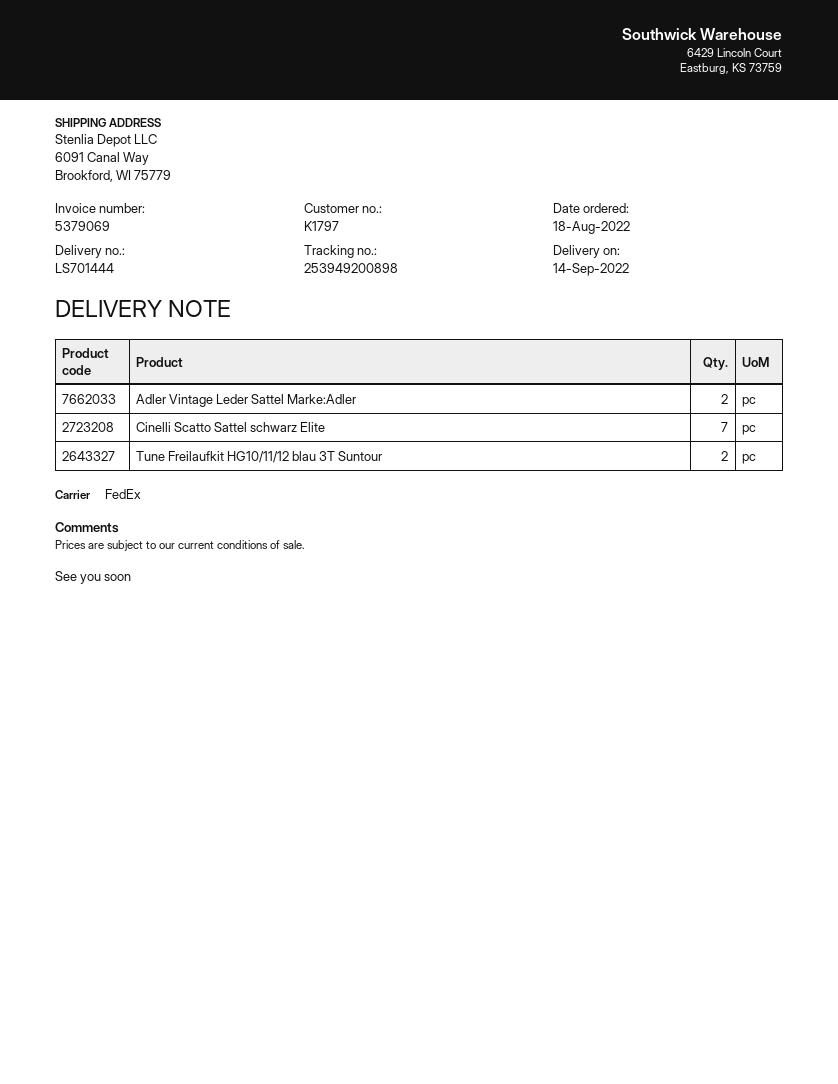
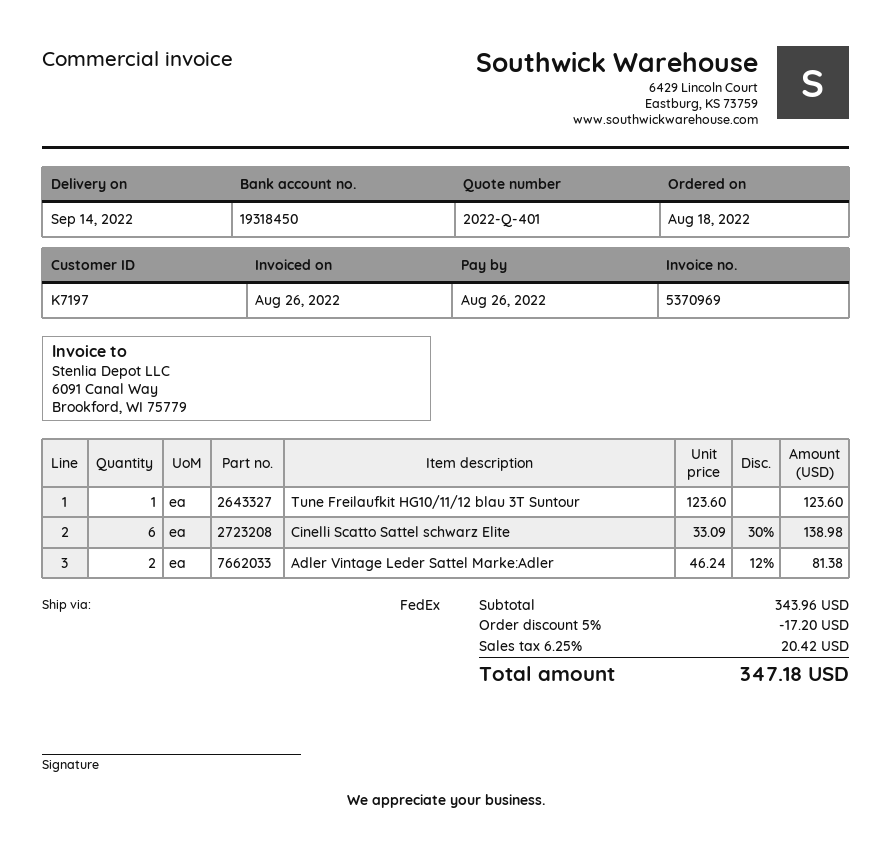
invoice number: 5379069 -> 5370969
customer number: K1797 -> K7197
Cinelli Scatto Sattel schwarz Elite: 7 -> 6
Tune Freilaufkit HG10/11/12 blau 3T Suntour: 2 -> 1

